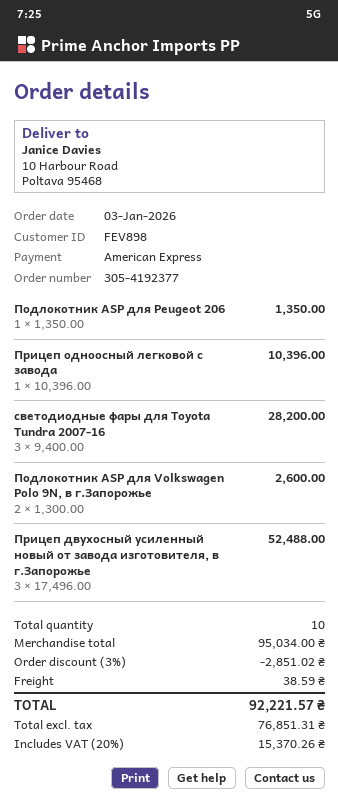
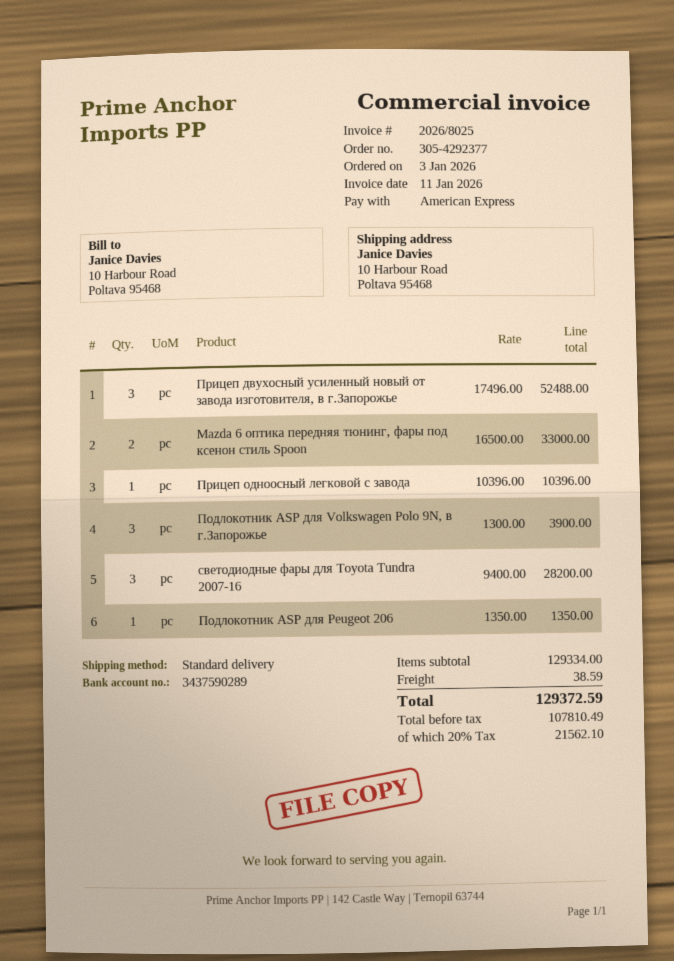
order number: 305-4192377 -> 305-4292377
Подлокотник ASP для Volkswagen Polo 9N, в г.Запорожье: 2 x 1300.00 = 2600.00 -> 3 x 1300.00 = 3900.00
Mazda 6 оптика передняя тюнинг, фары под ксенон стиль Spoon: none -> 2 x 16500.00 = 33000.00
subtotal: 95034.00 -> 129334.00
discount: 3% = 2851.02 -> none
net: 76851.31 -> 107810.49
tax: 20% = 15370.26 -> 20% = 21562.10
total: 92221.57 -> 129372.59

